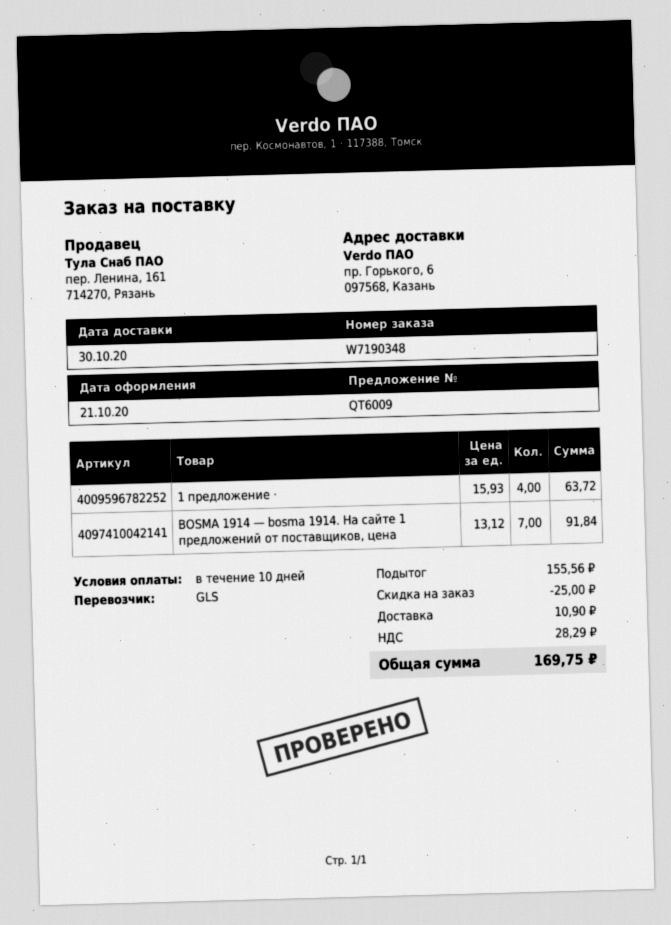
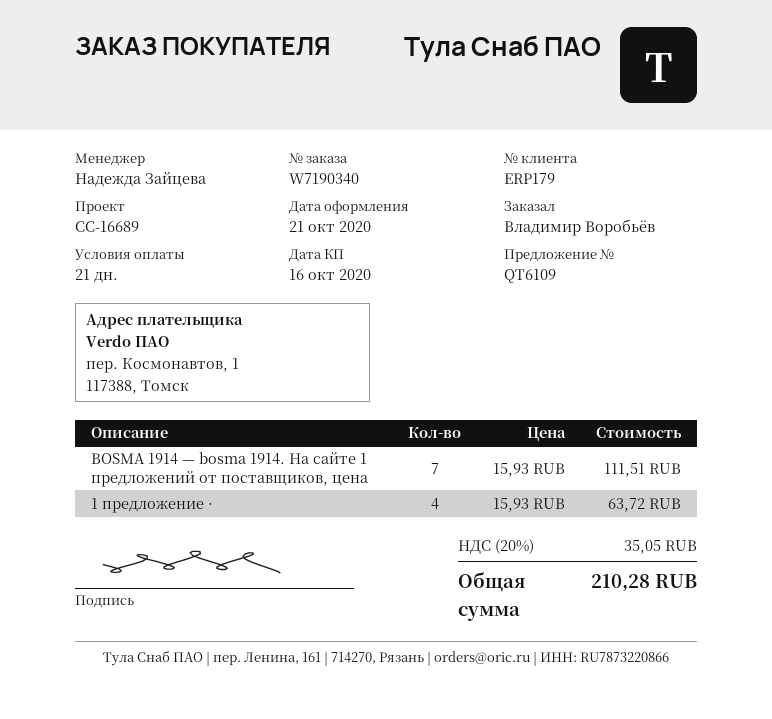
quote number: QT6009 -> QT6109
order number: W7190348 -> W7190340
payment terms: 10 days -> 21 days
BOSMA 1914 — bosma 1914. На сайте 1 предложений от поставщиков, цена: 7 x 13.12 = 91.84 -> 7 x 15.93 = 111.51
discount: 25.00 -> none
shipping: 10.90 -> none
tax: 28.29 -> 35.05
total: 169.75 -> 210.28

